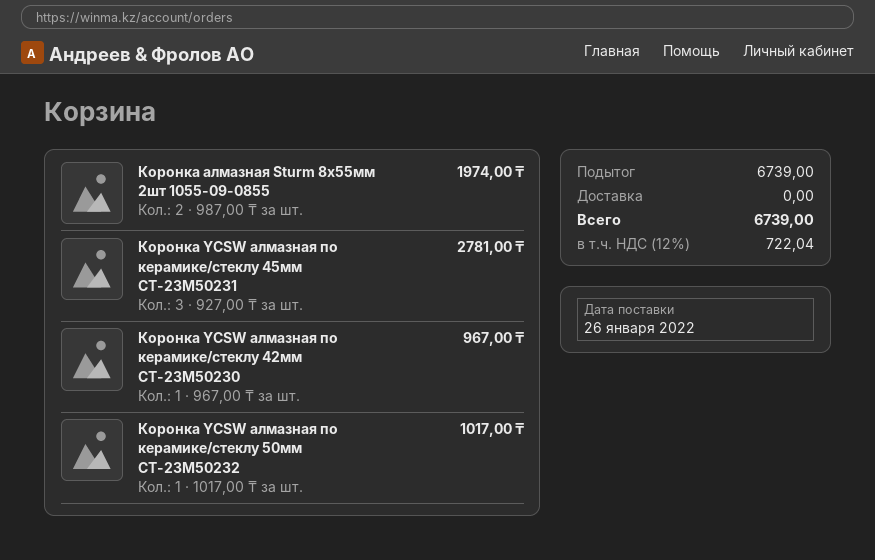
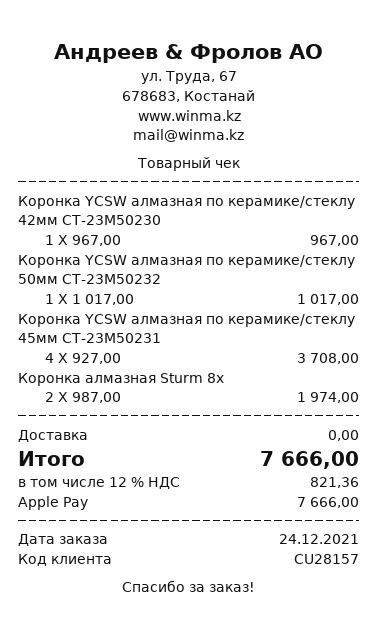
Коронка YCSW алмазная по керамике/стеклу 45мм CT-23M50231: 3 x 927.00 = 2781.00 -> 4 x 927.00 = 3708.00
tax: 12% = 722.04 -> 12% = 821.36
total: 6739.00 -> 7666.00

